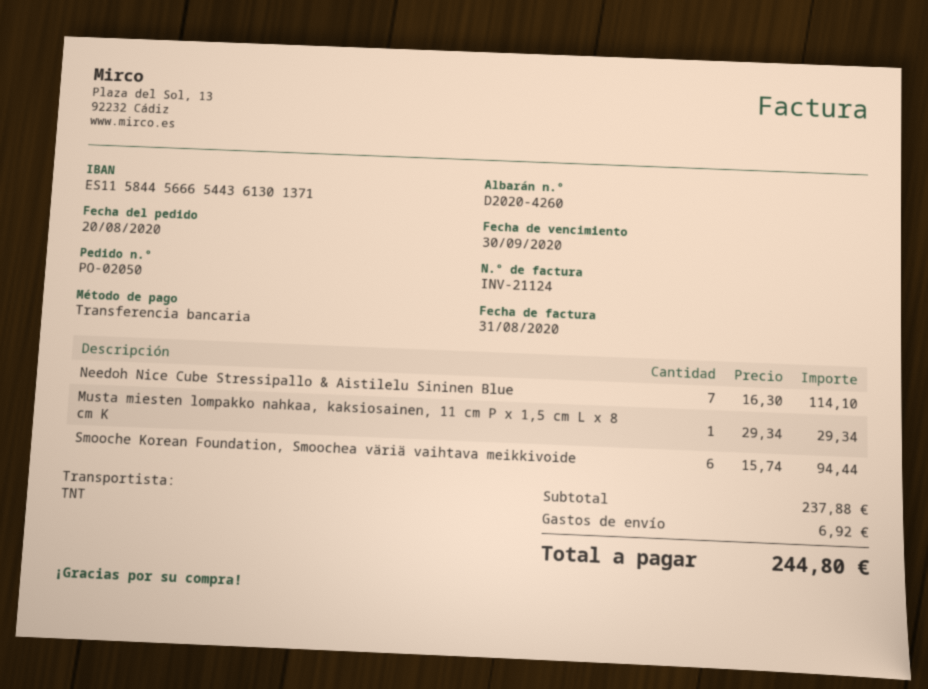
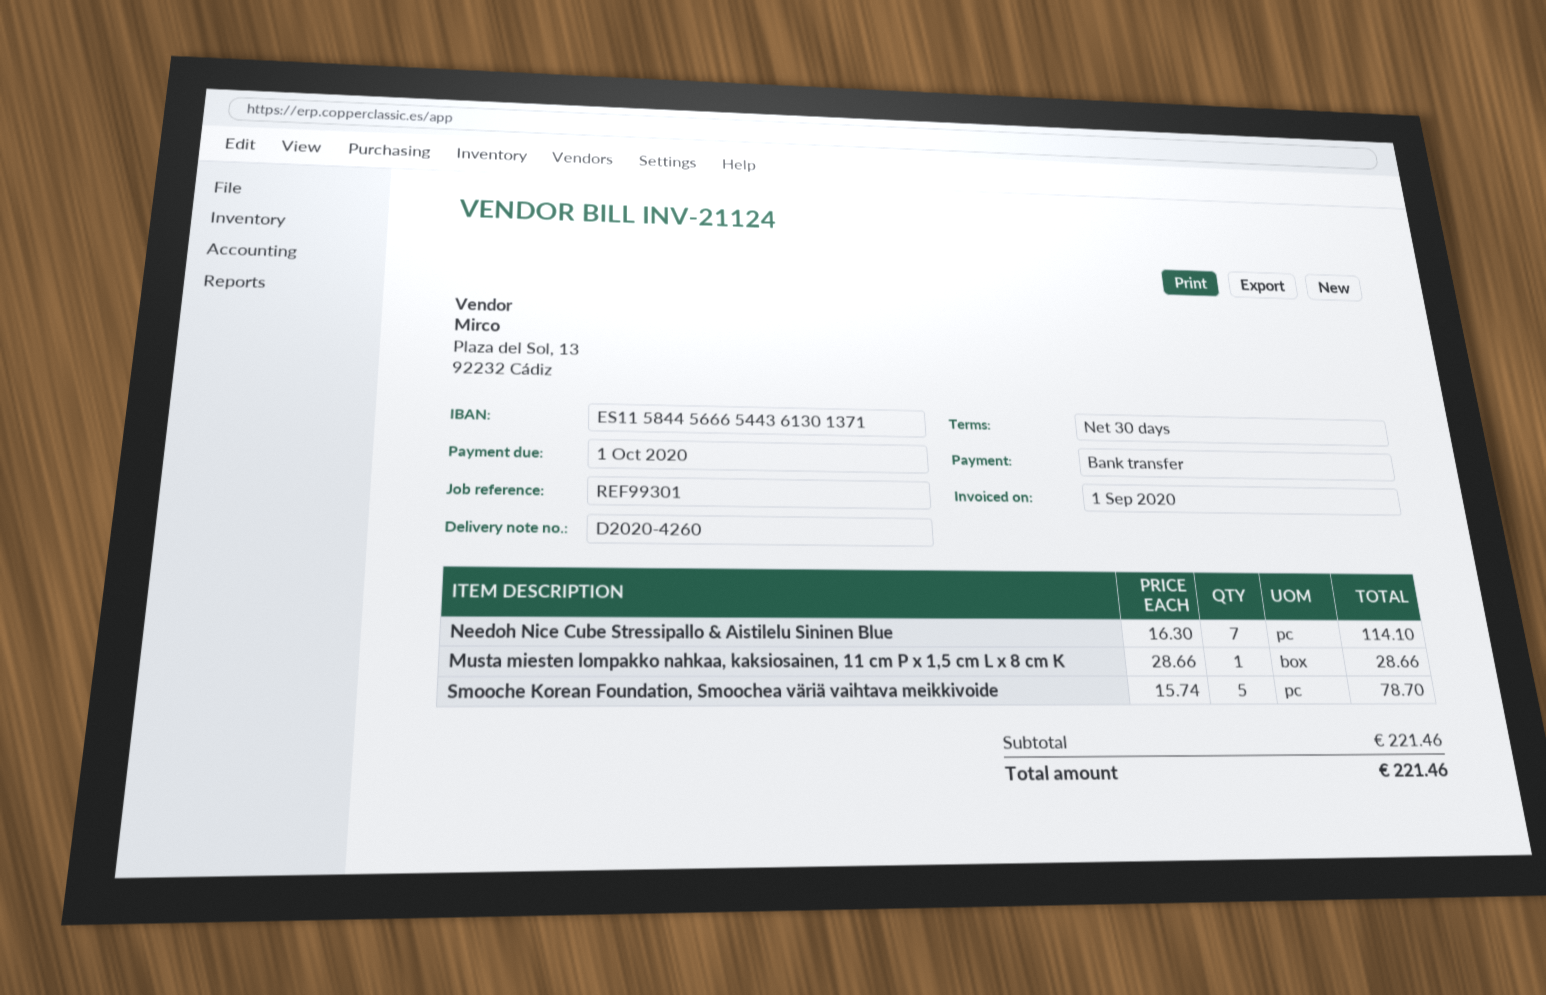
invoice date: 2020-08-31 -> 2020-09-01
due date: 2020-09-30 -> 2020-10-01
Musta miesten lompakko nahkaa, kaksiosainen, 11 cm P x 1,5 cm L x 8 cm K: 1 x 29.34 = 29.34 -> 1 x 28.66 = 28.66
Smooche Korean Foundation, Smoochea väriä vaihtava meikkivoide: 6 x 15.74 = 94.44 -> 5 x 15.74 = 78.70
subtotal: 237.88 -> 221.46
shipping: 6.92 -> none
total: 244.80 -> 221.46

